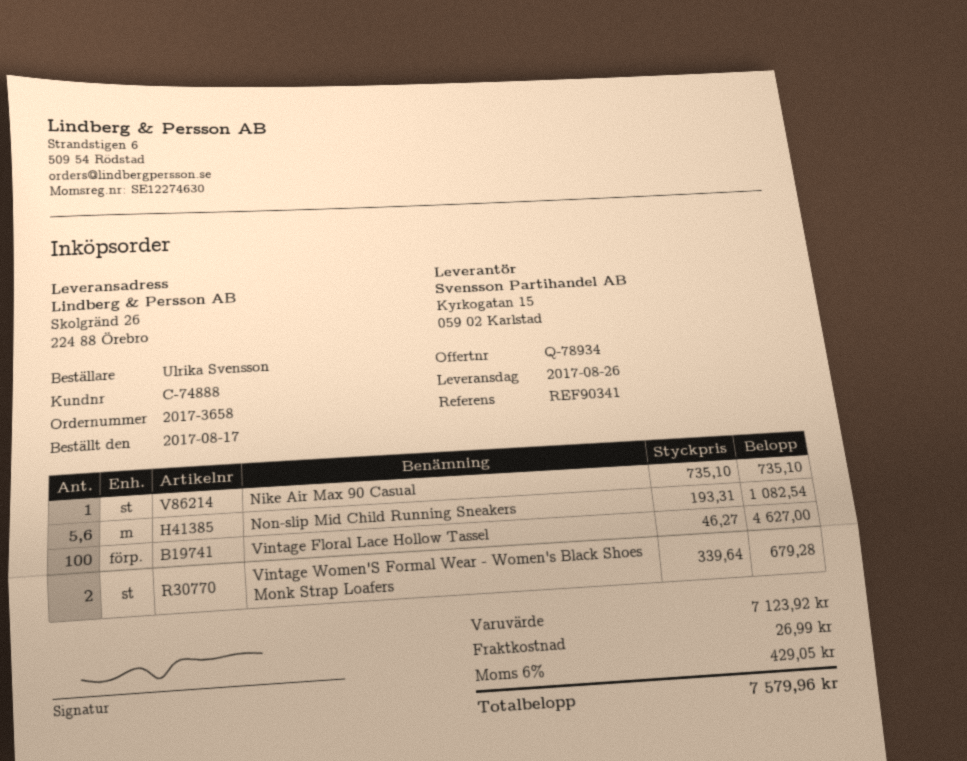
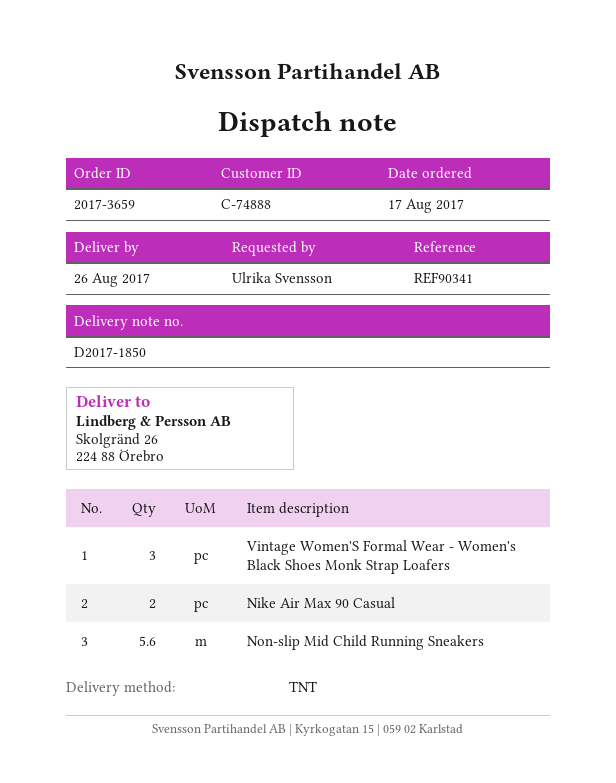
order number: 2017-3658 -> 2017-3659
Nike Air Max 90 Casual: 1 -> 2
Vintage Floral Lace Hollow Tassel: 100 -> none
Vintage Women'S Formal Wear - Women's Black Shoes Monk Strap Loafers: 2 -> 3

